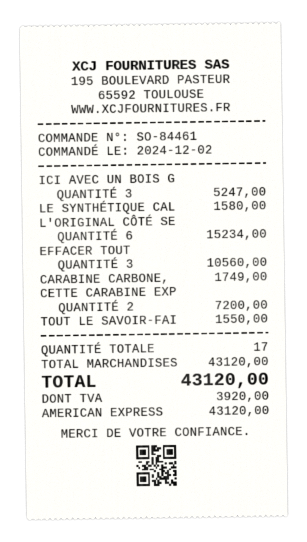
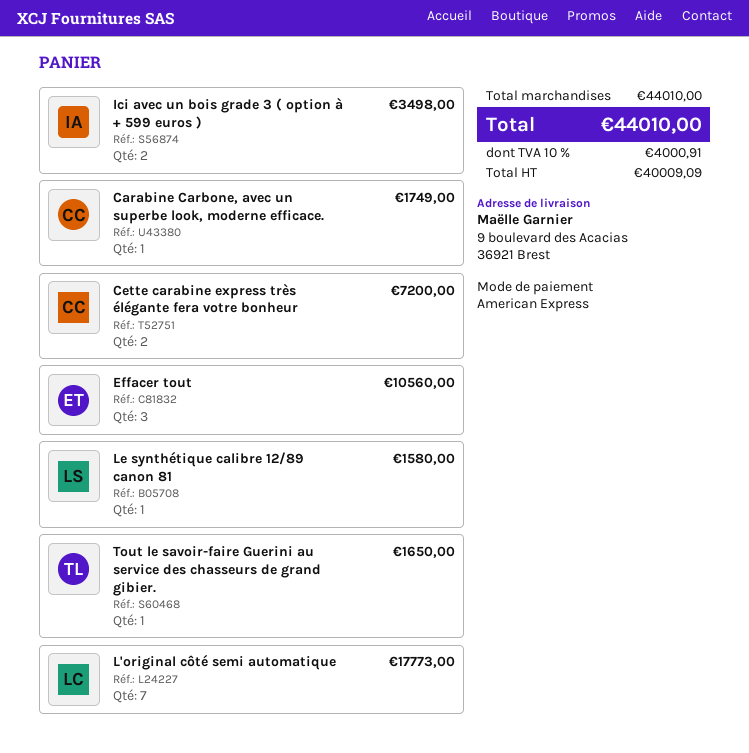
ICI AVEC UN BOIS G: 3 for 5247.00 -> 2 for 3498.00
L'ORIGINAL CÔTÉ SE: 6 for 15234.00 -> 7 for 17773.00
TOUT LE SAVOIR-FAI: 1 for 1550.00 -> 1 for 1650.00
subtotal: 43120.00 -> 44010.00
tax: 3920.00 -> 4000.91
total: 43120.00 -> 44010.00

